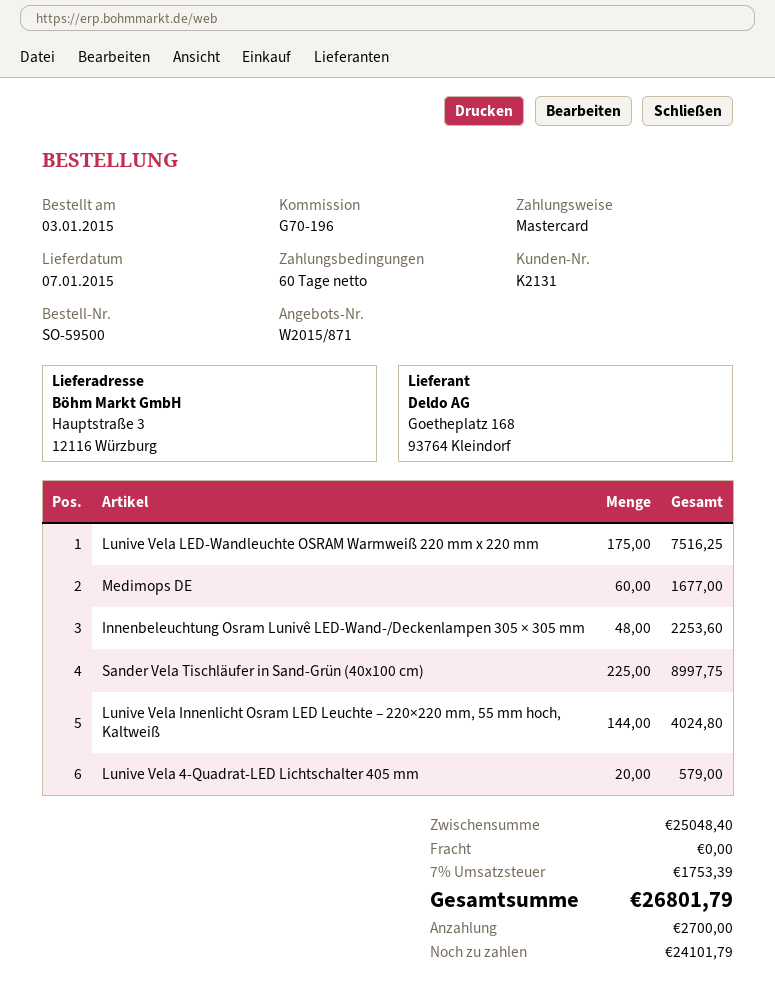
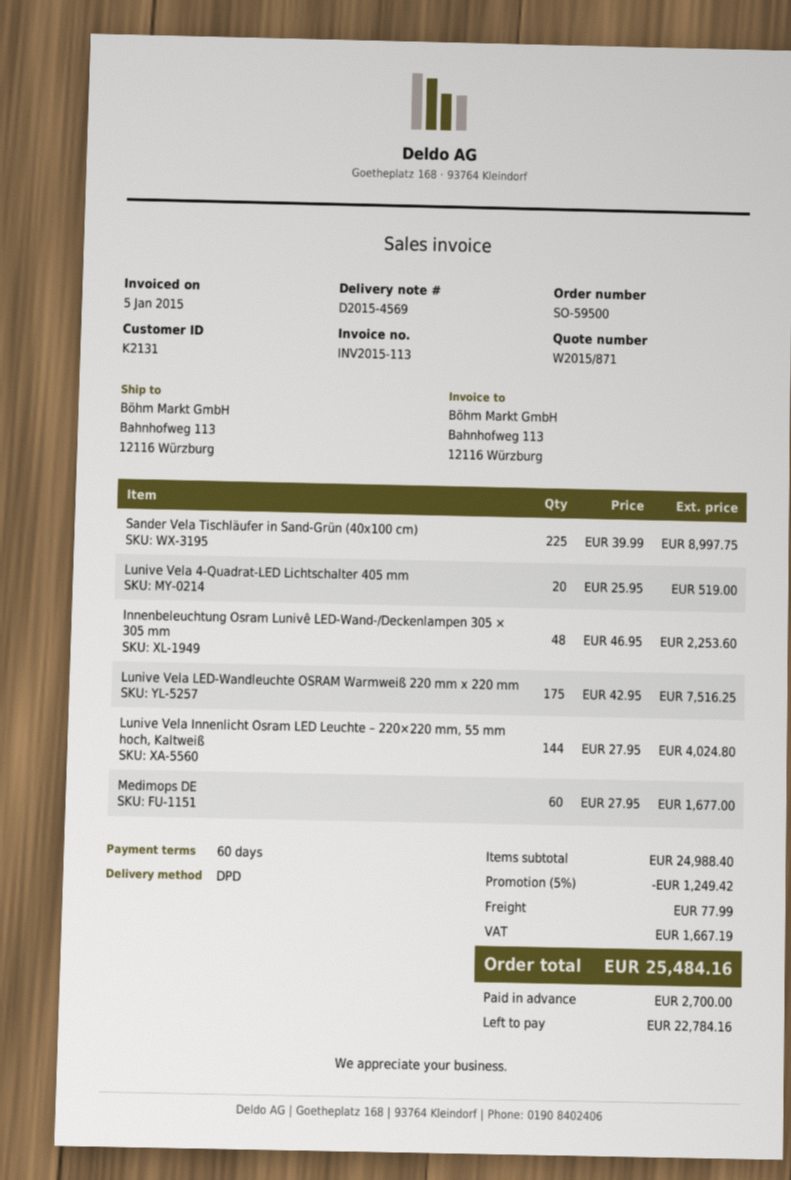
ship to: Hauptstraße 3, 12116 Würzburg -> Bahnhofweg 113, 12116 Würzburg
Lunive Vela 4‑Quadrat‑LED Lichtschalter 405 mm: 20 for 579.00 -> 20 for 519.00
subtotal: 25048.40 -> 24988.40
discount: none -> 5% = 1249.42
shipping: 0.00 -> 77.99
tax: 1753.39 -> 1667.19
total: 26801.79 -> 25484.16
balance: 24101.79 -> 22784.16

